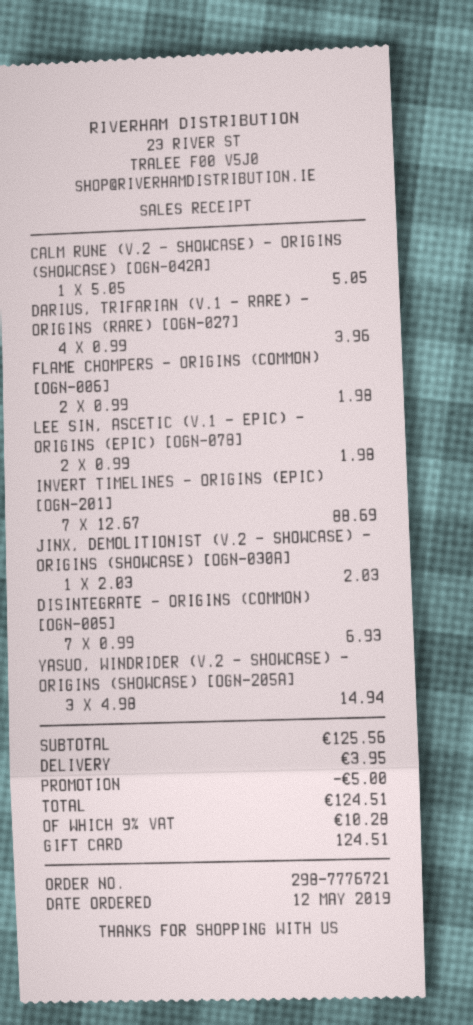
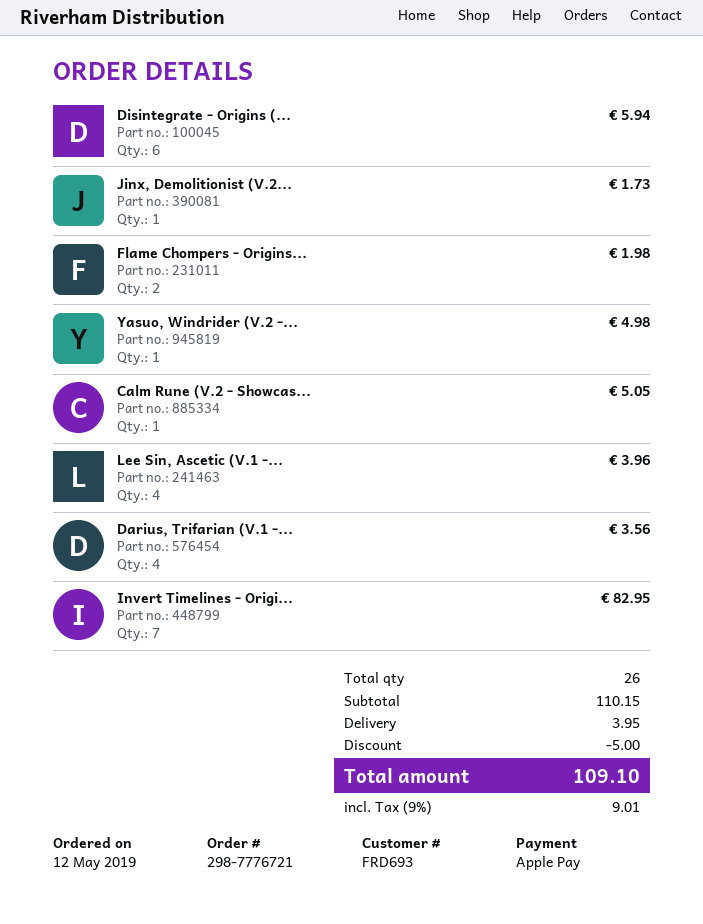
payment method: gift card -> Apple Pay
DARIUS, TRIFARIAN (V.1 - RARE) - ORIGINS (RARE) [OGN-027]: 4 for 3.96 -> 4 for 3.56
LEE SIN, ASCETIC (V.1 - EPIC) - ORIGINS (EPIC) [OGN-078]: 2 for 1.98 -> 4 for 3.96
INVERT TIMELINES - ORIGINS (EPIC) [OGN-201]: 7 for 88.69 -> 7 for 82.95
JINX, DEMOLITIONIST (V.2 - SHOWCASE) - ORIGINS (SHOWCASE) [OGN-030A]: 1 for 2.03 -> 1 for 1.73
DISINTEGRATE - ORIGINS (COMMON) [OGN-005]: 7 for 6.93 -> 6 for 5.94
YASUO, WINDRIDER (V.2 - SHOWCASE) - ORIGINS (SHOWCASE) [OGN-205A]: 3 for 14.94 -> 1 for 4.98
subtotal: 125.56 -> 110.15
tax: 9% = 10.28 -> 9% = 9.01
total: 124.51 -> 109.10

